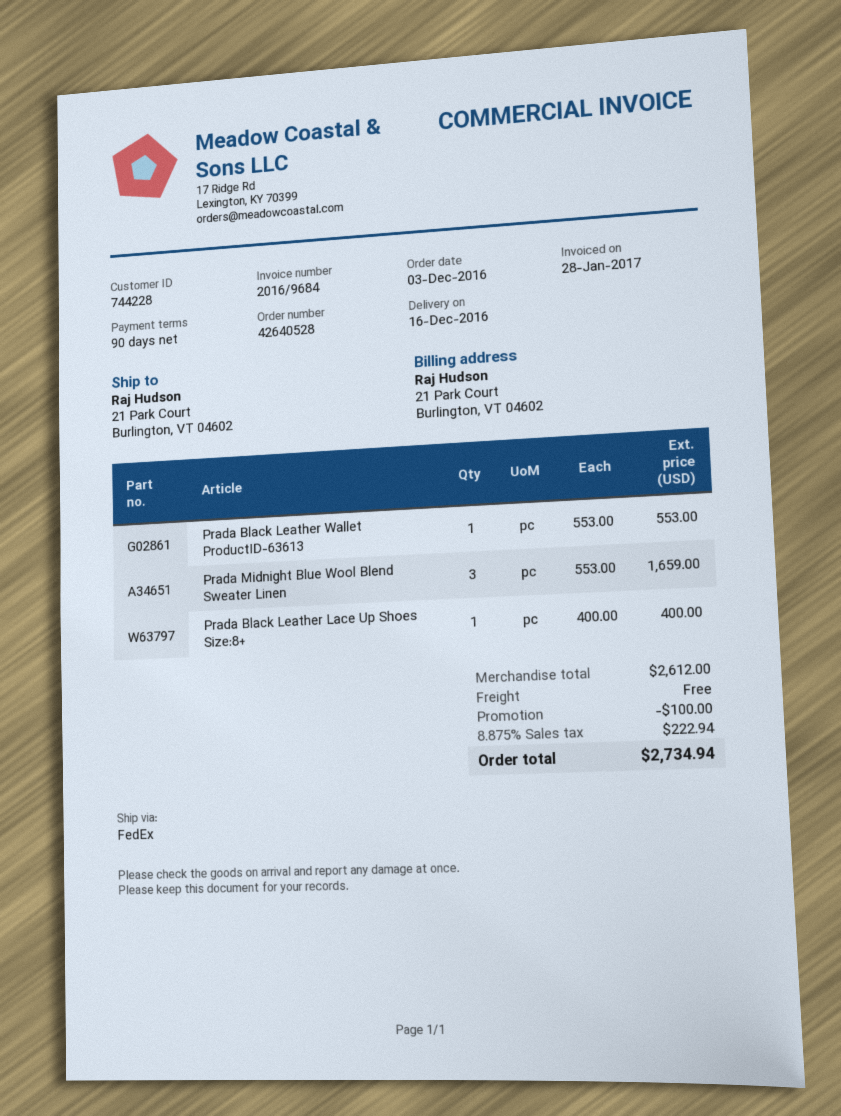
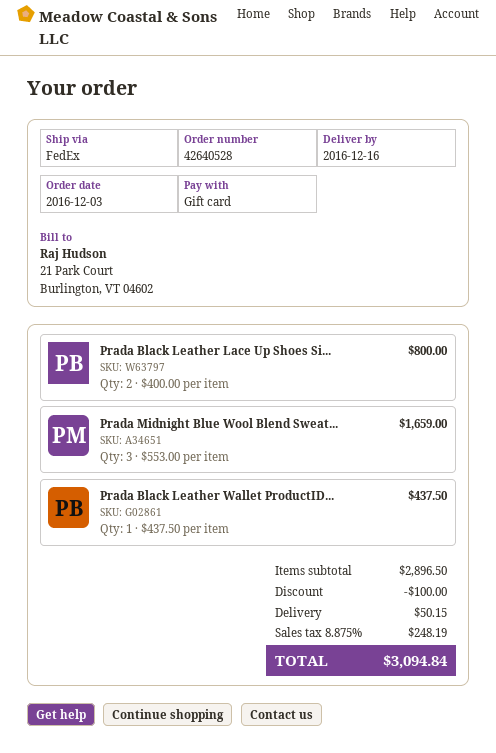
Prada Black Leather Wallet ProductID-63613: 1 x 553.00 = 553.00 -> 1 x 437.50 = 437.50
Prada Black Leather Lace Up Shoes Size:8+: 1 x 400.00 = 400.00 -> 2 x 400.00 = 800.00
subtotal: 2612.00 -> 2896.50
shipping: 0.00 -> 50.15
tax: 8.875% = 222.94 -> 8.875% = 248.19
total: 2734.94 -> 3094.84

